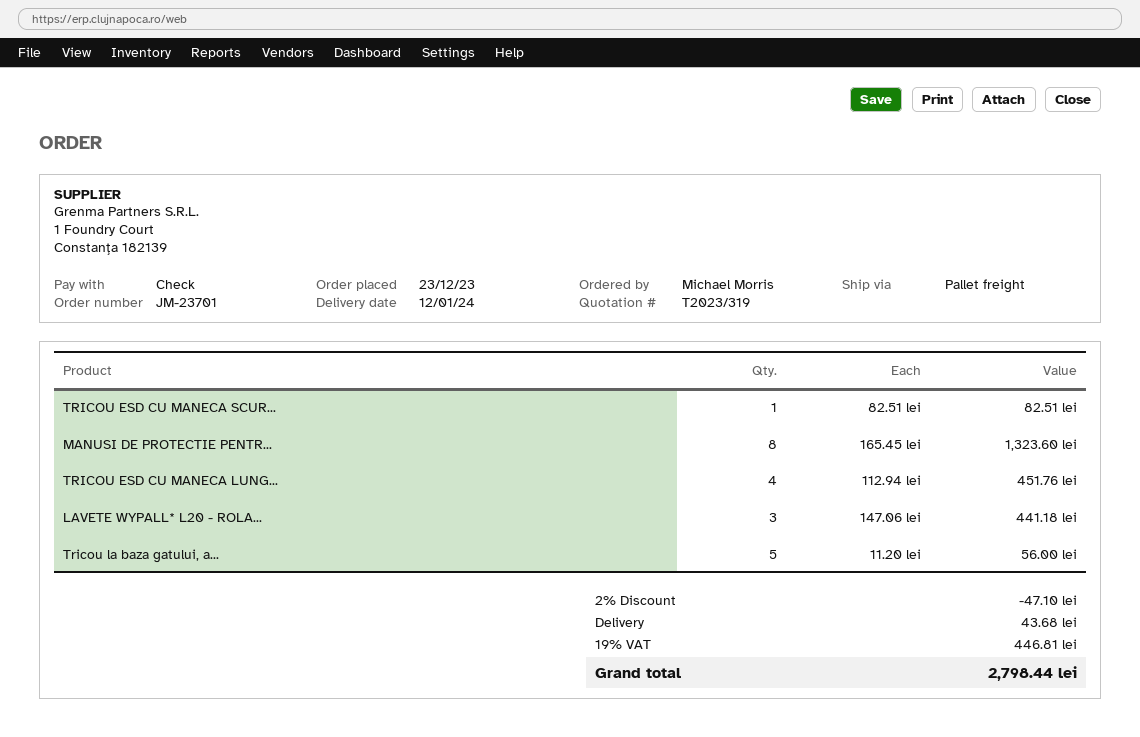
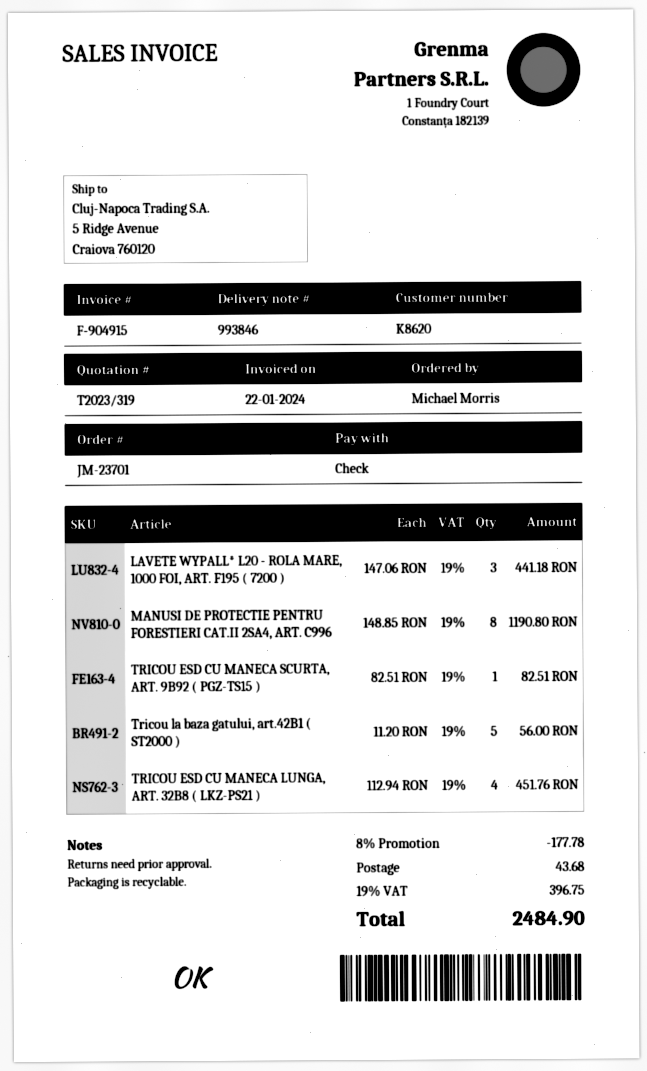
MANUSI DE PROTECTIE PENTR...: 8 x 165.45 = 1323.60 -> 8 x 148.85 = 1190.80
discount: 2% = 47.10 -> 8% = 177.78
tax: 19% = 446.81 -> 19% = 396.75
total: 2798.44 -> 2484.90

